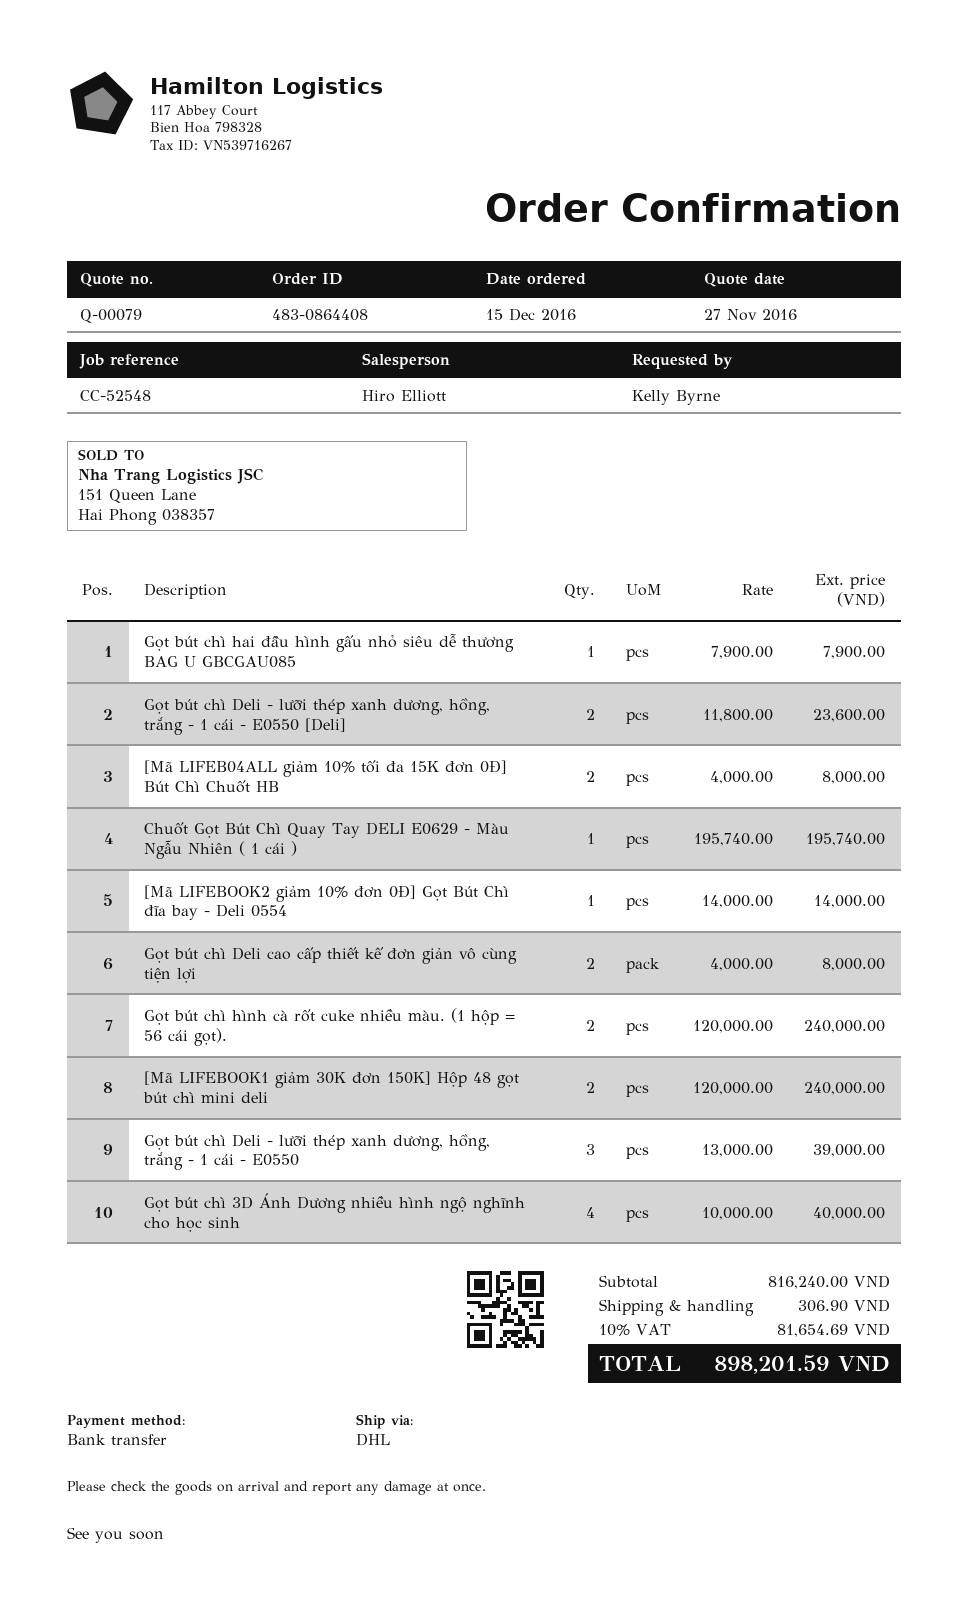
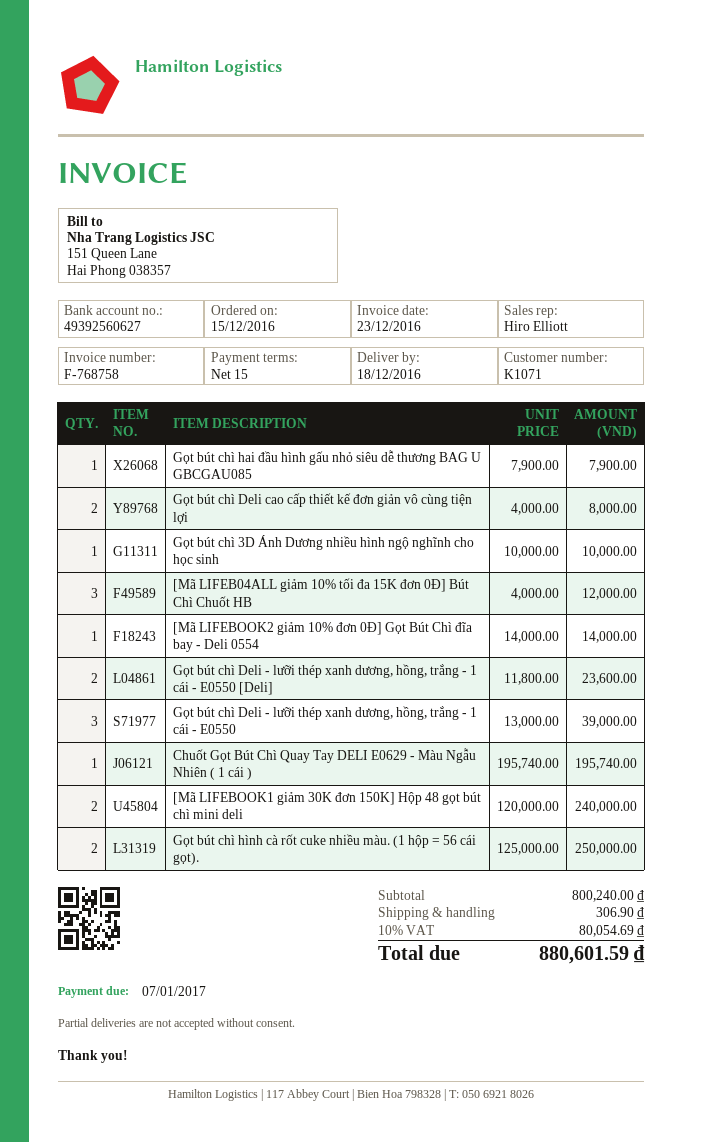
[Mã LIFEB04ALL giảm 10% tối đa 15K đơn 0Đ] Bút Chì Chuốt HB: 2 x 4000.00 = 8000.00 -> 3 x 4000.00 = 12000.00
Gọt bút chì hình cà rốt cuke nhiều màu. (1 hộp = 56 cái gọt).: 2 x 120000.00 = 240000.00 -> 2 x 125000.00 = 250000.00
Gọt bút chì 3D Ánh Dương nhiều hình ngộ nghĩnh cho học sinh: 4 x 10000.00 = 40000.00 -> 1 x 10000.00 = 10000.00
subtotal: 816240.00 -> 800240.00
tax: 10% = 81654.69 -> 10% = 80054.69
total: 898201.59 -> 880601.59

